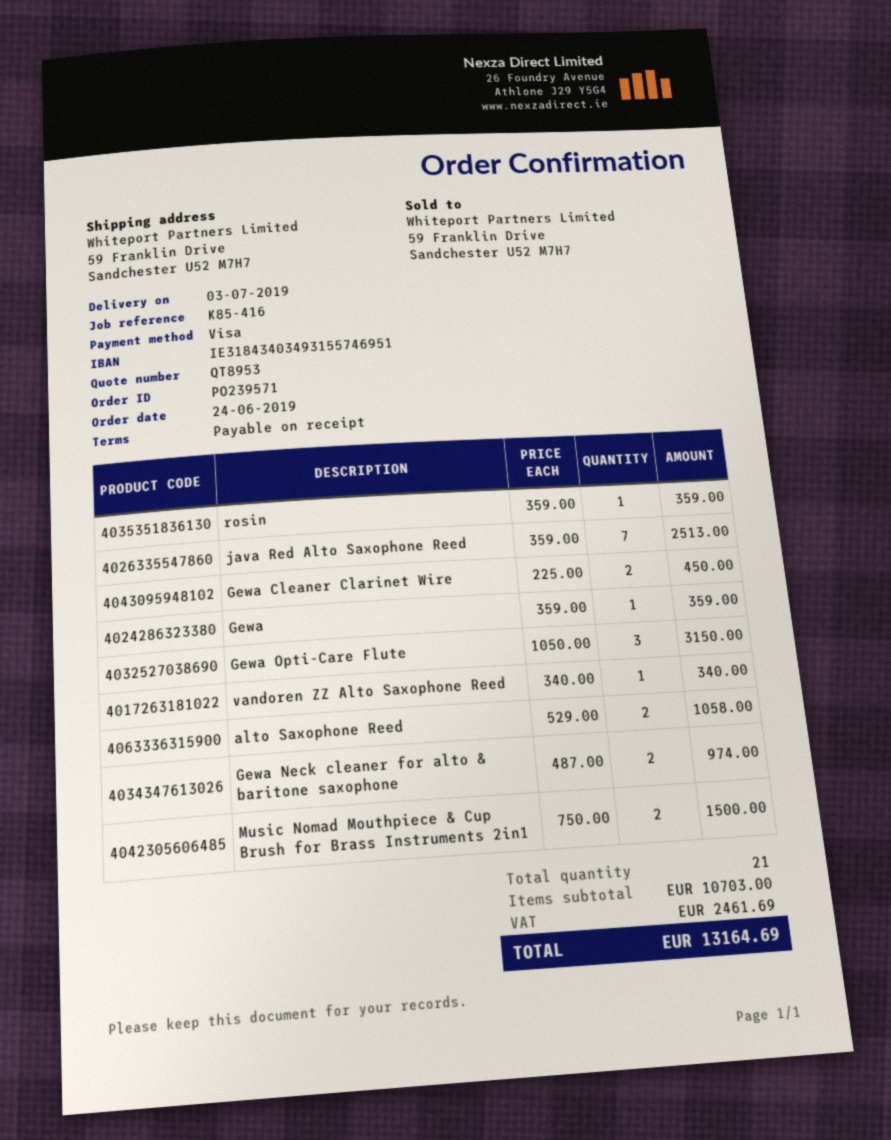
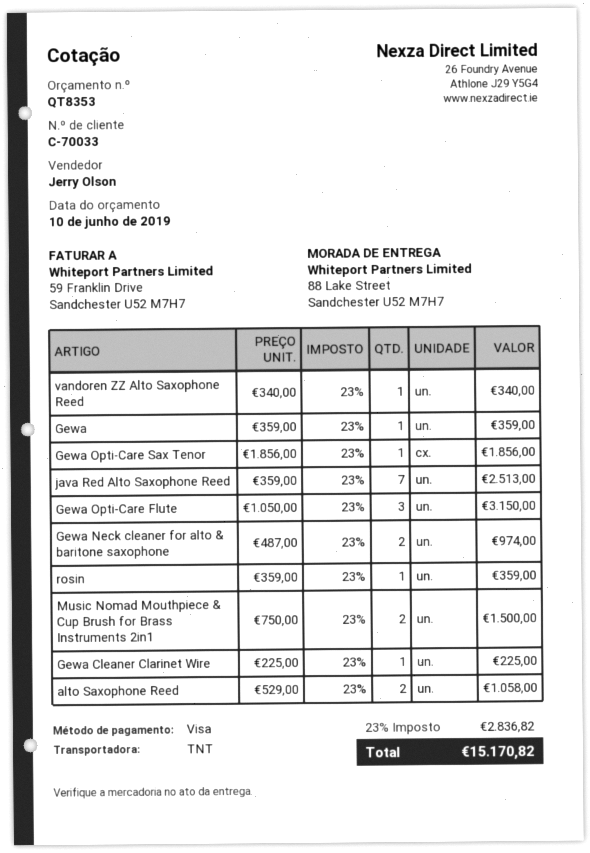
quote number: QT8953 -> QT8353
ship to: 59 Franklin Drive, Sandchester U52 M7H7 -> 88 Lake Street, Sandchester U52 M7H7
Gewa Cleaner Clarinet Wire: 2 x 225.00 = 450.00 -> 1 x 225.00 = 225.00
Gewa Opti-Care Sax Tenor: none -> 1 x 1856.00 = 1856.00
tax: 2461.69 -> 2836.82
total: 13164.69 -> 15170.82

